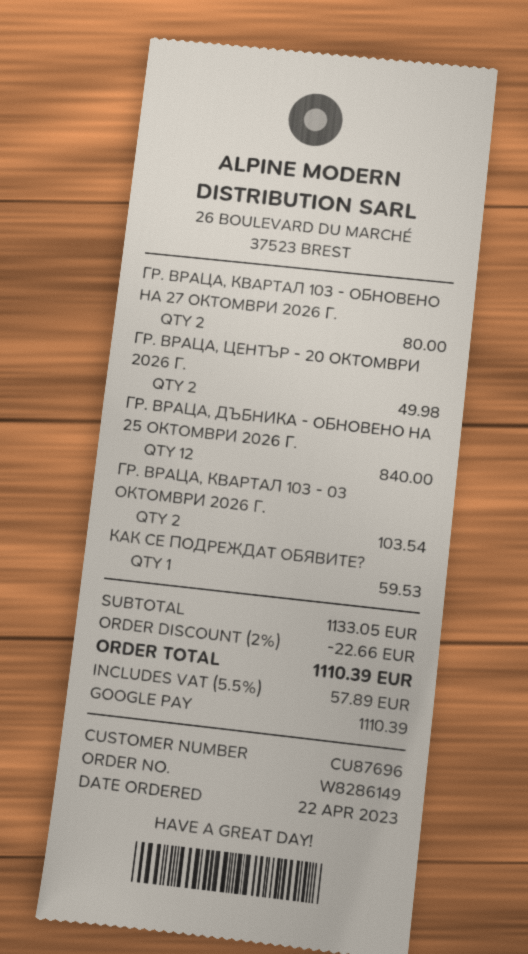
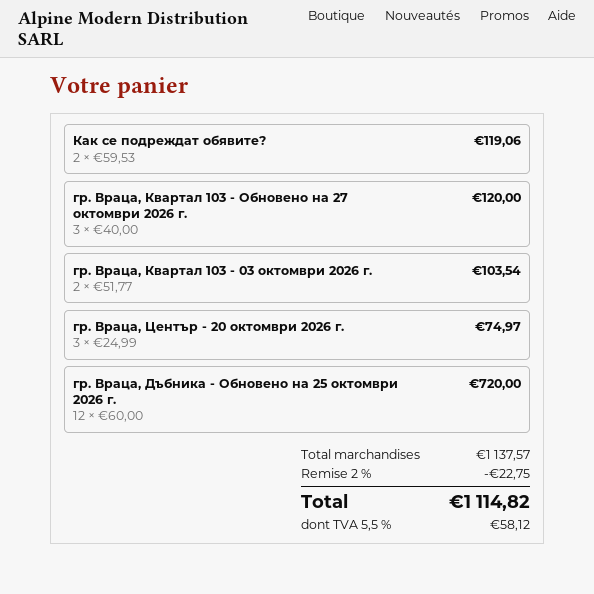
ГР. ВРАЦА, КВАРТАЛ 103 - ОБНОВЕНО НА 27 ОКТОМВРИ 2026 Г.: 2 for 80.00 -> 3 for 120.00
ГР. ВРАЦА, ЦЕНТЪР - 20 ОКТОМВРИ 2026 Г.: 2 for 49.98 -> 3 for 74.97
ГР. ВРАЦА, ДЪБНИКА - ОБНОВЕНО НА 25 ОКТОМВРИ 2026 Г.: 12 for 840.00 -> 12 for 720.00
КАК СЕ ПОДРЕЖДАТ ОБЯВИТЕ?: 1 for 59.53 -> 2 for 119.06
subtotal: 1133.05 -> 1137.57
discount: 2% = 22.66 -> 2% = 22.75
tax: 5.5% = 57.89 -> 5.5% = 58.12
total: 1110.39 -> 1114.82

